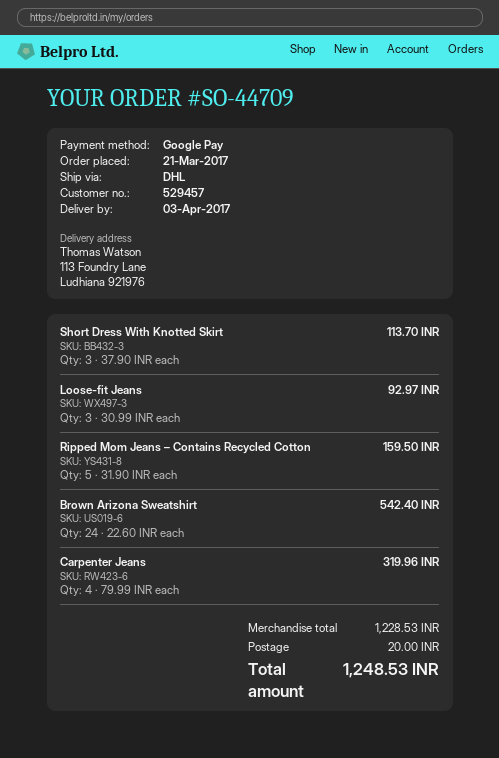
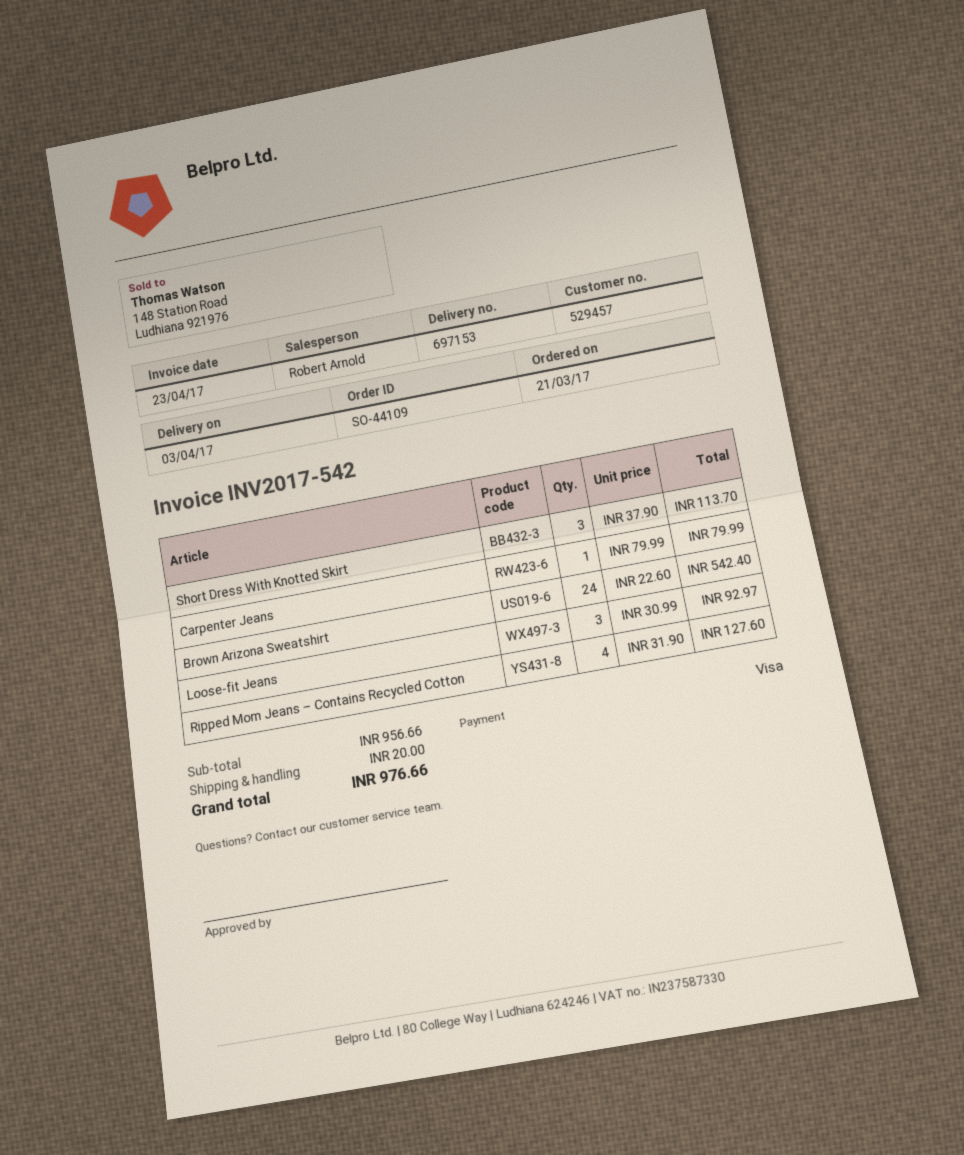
order number: SO-44709 -> SO-44109
payment method: Google Pay -> Visa
Ripped Mom Jeans – Contains Recycled Cotton: 5 x 31.90 = 159.50 -> 4 x 31.90 = 127.60
Carpenter Jeans: 4 x 79.99 = 319.96 -> 1 x 79.99 = 79.99
subtotal: 1228.53 -> 956.66
total: 1248.53 -> 976.66

